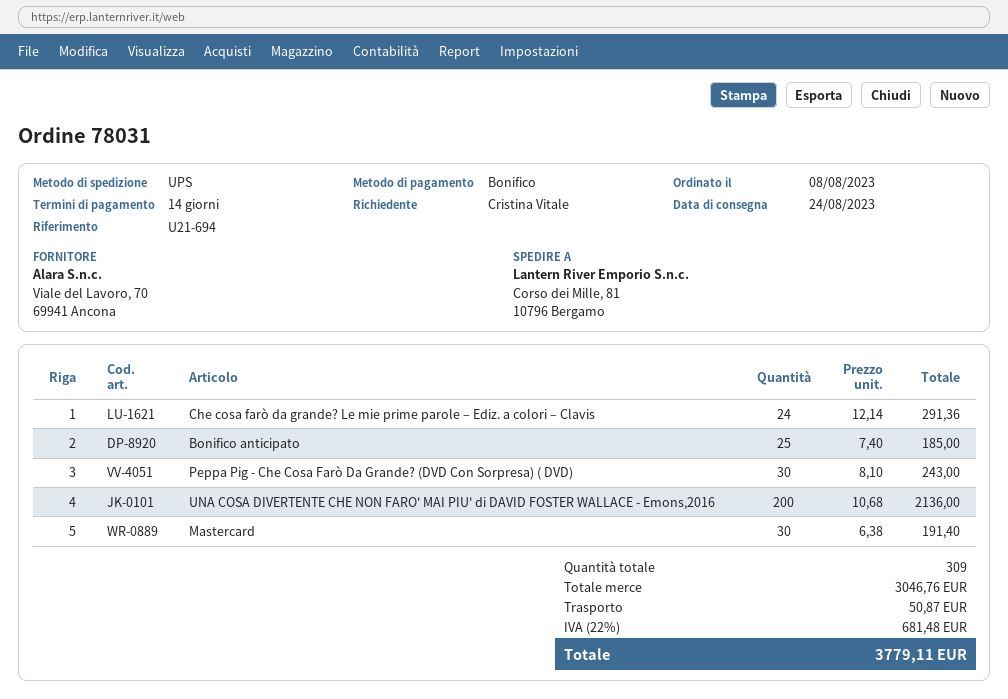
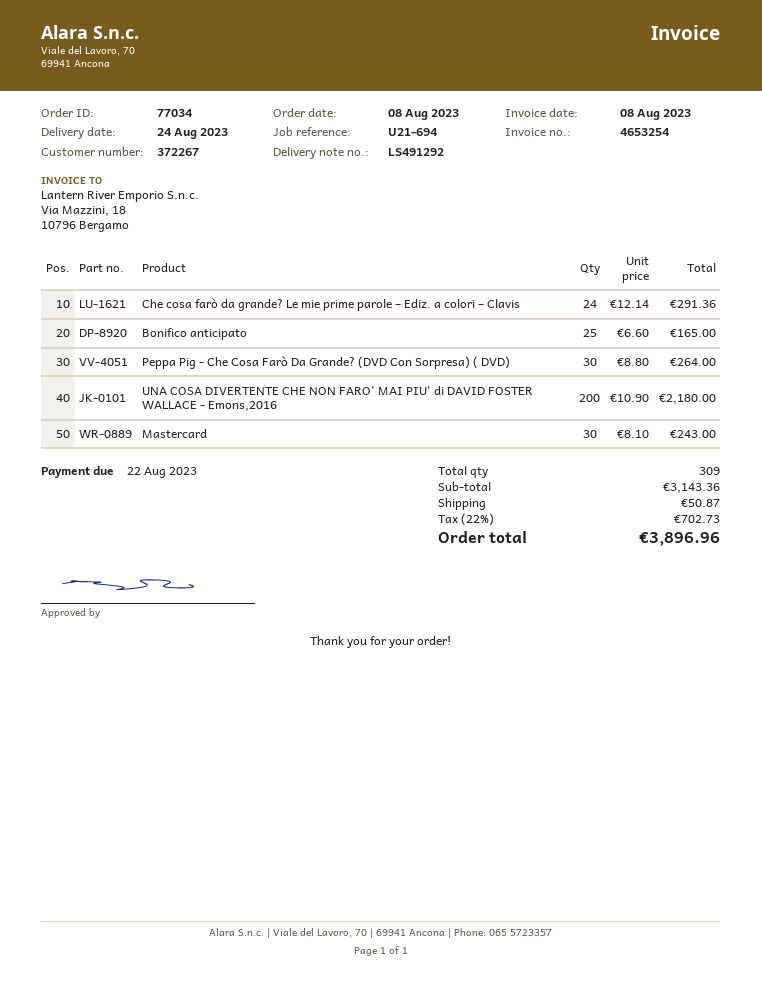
order number: 78031 -> 77034
Bonifico anticipato: 25 x 7.40 = 185.00 -> 25 x 6.60 = 165.00
Peppa Pig - Che Cosa Farò Da Grande? (DVD Con Sorpresa) ( DVD): 30 x 8.10 = 243.00 -> 30 x 8.80 = 264.00
UNA COSA DIVERTENTE CHE NON FARO' MAI PIU' di DAVID FOSTER WALLACE - Emons,2016: 200 x 10.68 = 2136.00 -> 200 x 10.90 = 2180.00
Mastercard: 30 x 6.38 = 191.40 -> 30 x 8.10 = 243.00
subtotal: 3046.76 -> 3143.36
tax: 22% = 681.48 -> 22% = 702.73
total: 3779.11 -> 3896.96

